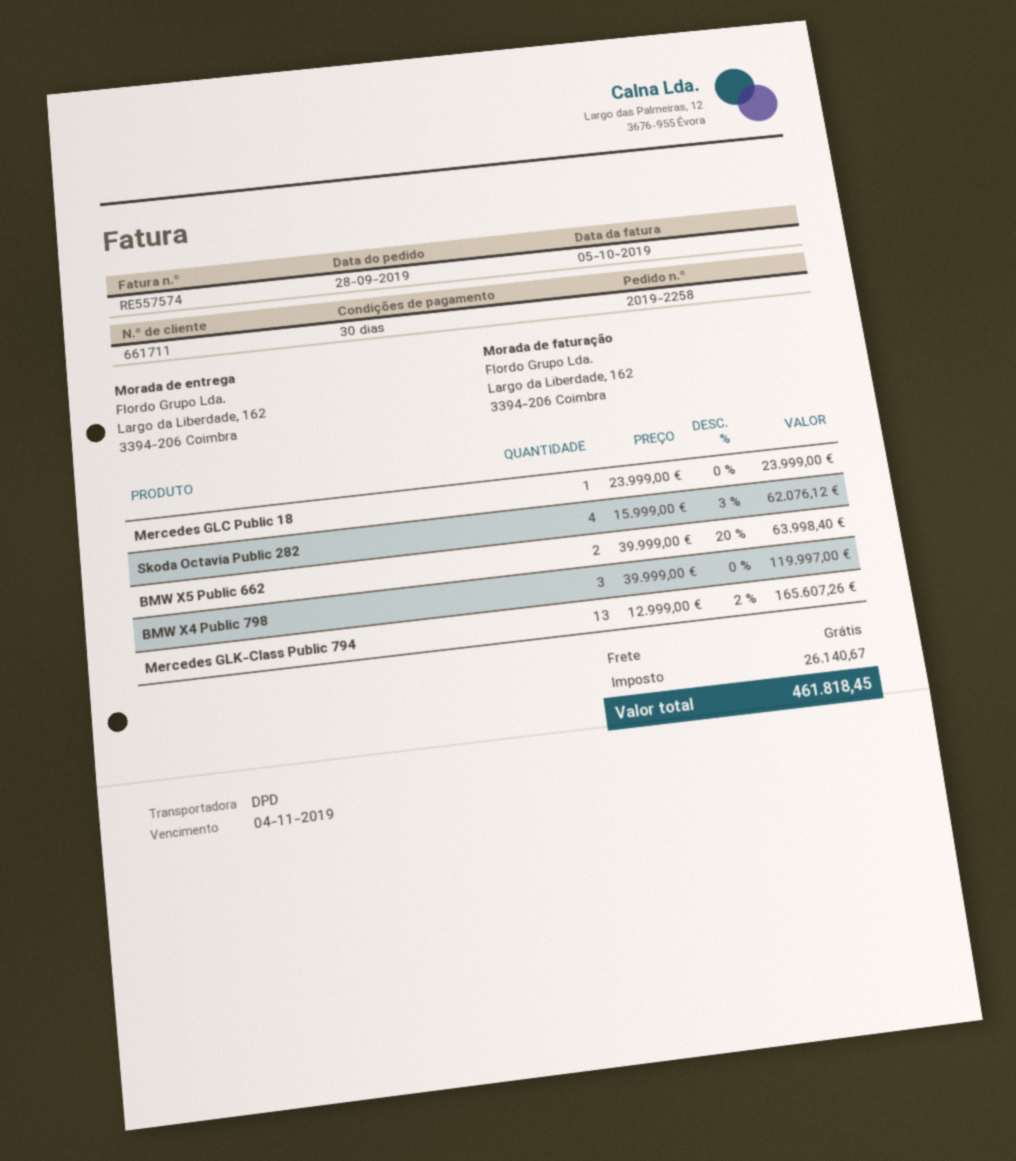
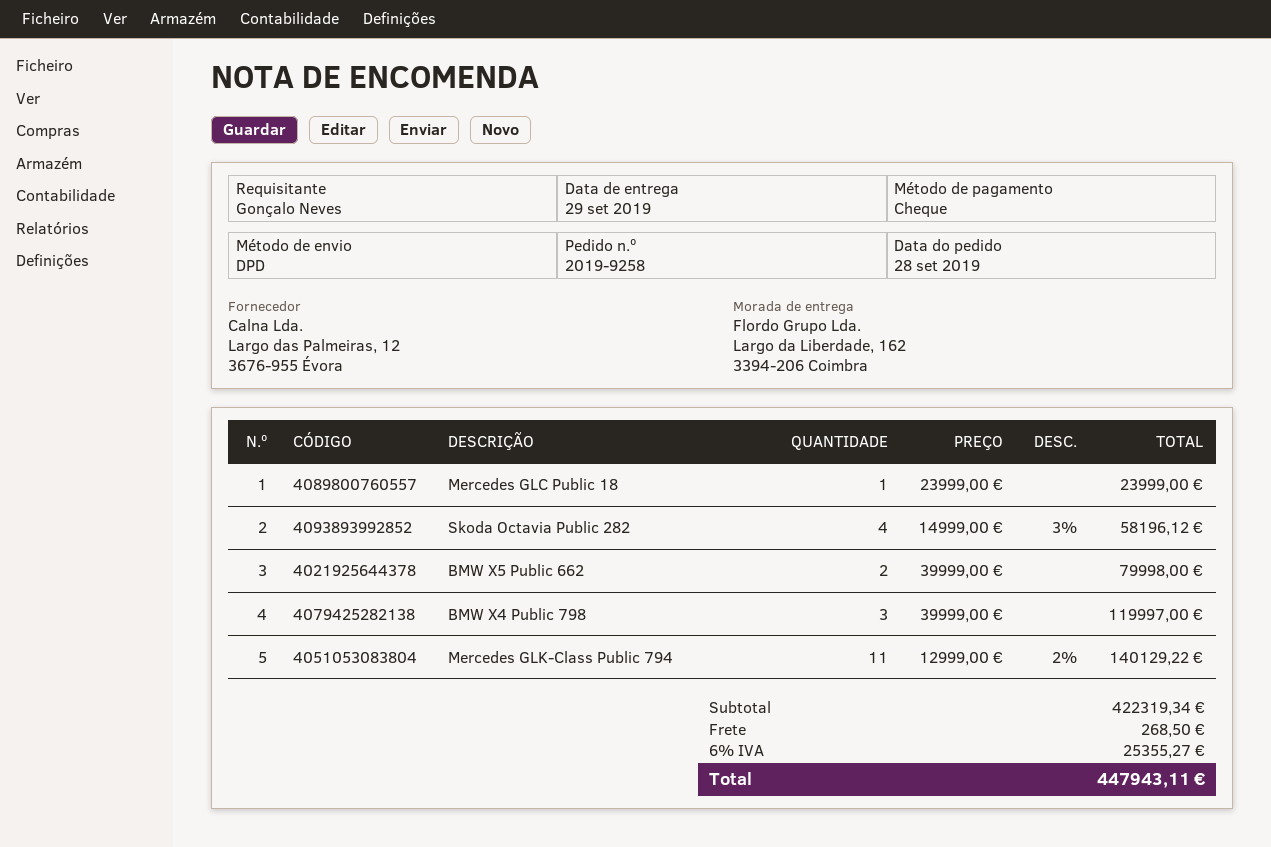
order number: 2019-2258 -> 2019-9258
Skoda Octavia Public 282: 4 x 15999.00 - 3% = 62076.12 -> 4 x 14999.00 - 3% = 58196.12
BMW X5 Public 662: 2 x 39999.00 - 20% = 63998.40 -> 2 x 39999.00 = 79998.00
Mercedes GLK-Class Public 794: 13 x 12999.00 - 2% = 165607.26 -> 11 x 12999.00 - 2% = 140129.22
shipping: 0.00 -> 268.50
tax: 26140.67 -> 25355.27
total: 461818.45 -> 447943.11

